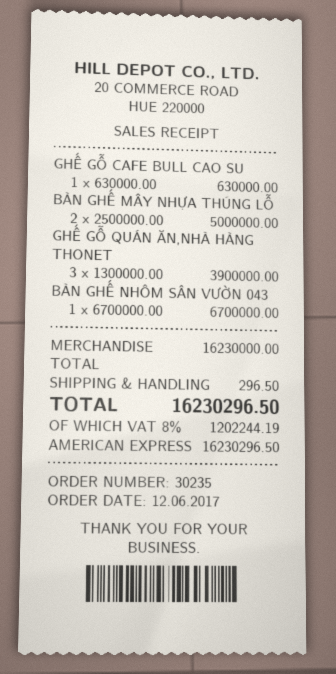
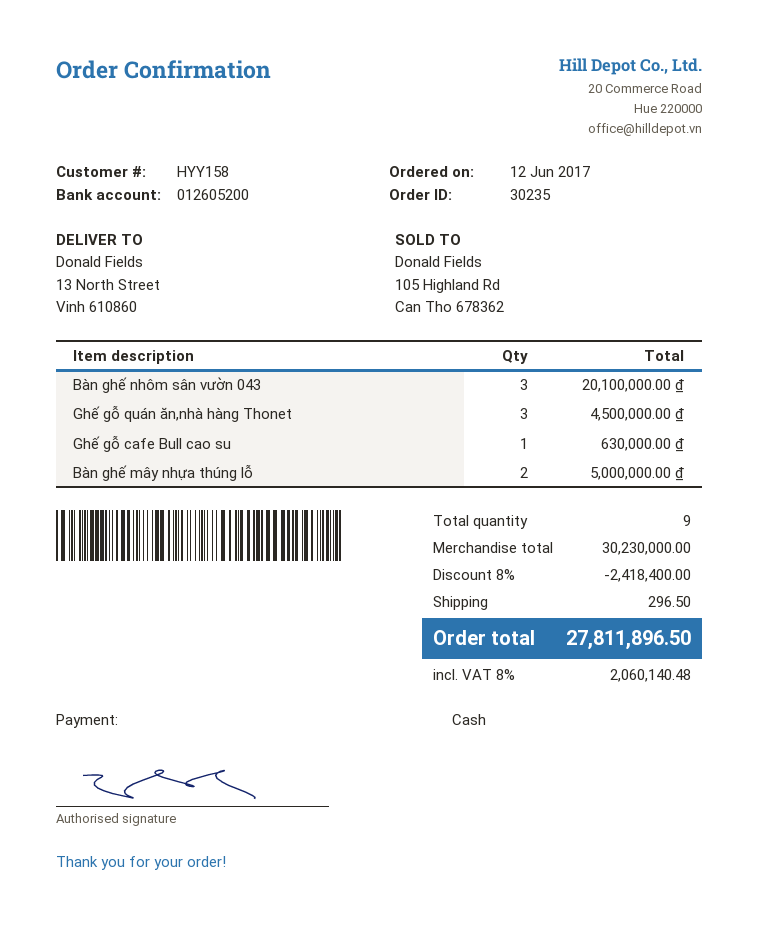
payment method: American Express -> cash
GHẾ GỖ QUÁN ĂN,NHÀ HÀNG THONET: 3 for 3900000.00 -> 3 for 4500000.00
BÀN GHẾ NHÔM SÂN VƯỜN 043: 1 for 6700000.00 -> 3 for 20100000.00
subtotal: 16230000.00 -> 30230000.00
discount: none -> 8% = 2418400.00
tax: 8% = 1202244.19 -> 8% = 2060140.48
total: 16230296.50 -> 27811896.50

